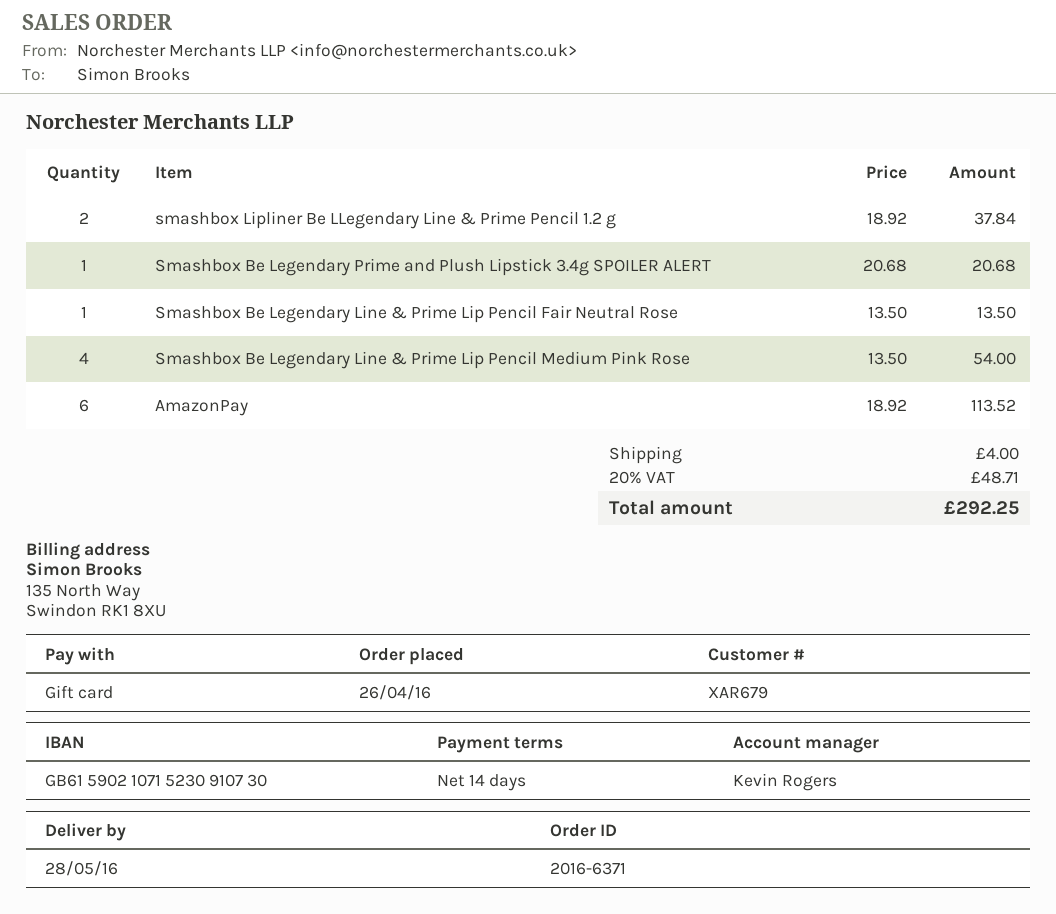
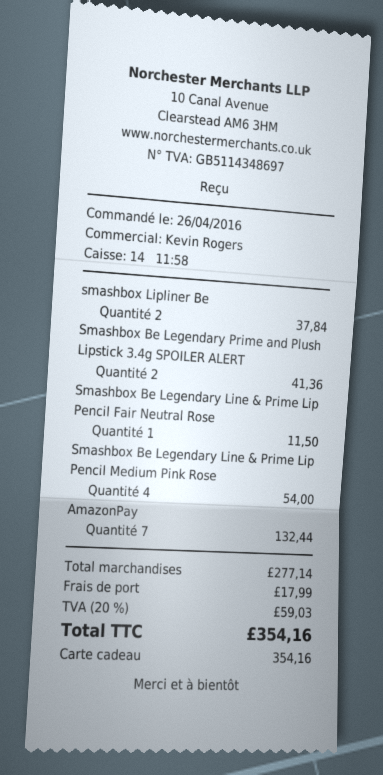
Smashbox Be Legendary Prime and Plush Lipstick 3.4g SPOILER ALERT: 1 for 20.68 -> 2 for 41.36
Smashbox Be Legendary Line & Prime Lip Pencil Fair Neutral Rose: 1 for 13.50 -> 1 for 11.50
AmazonPay: 6 for 113.52 -> 7 for 132.44
shipping: 4.00 -> 17.99
tax: 20% = 48.71 -> 20% = 59.03
total: 292.25 -> 354.16

